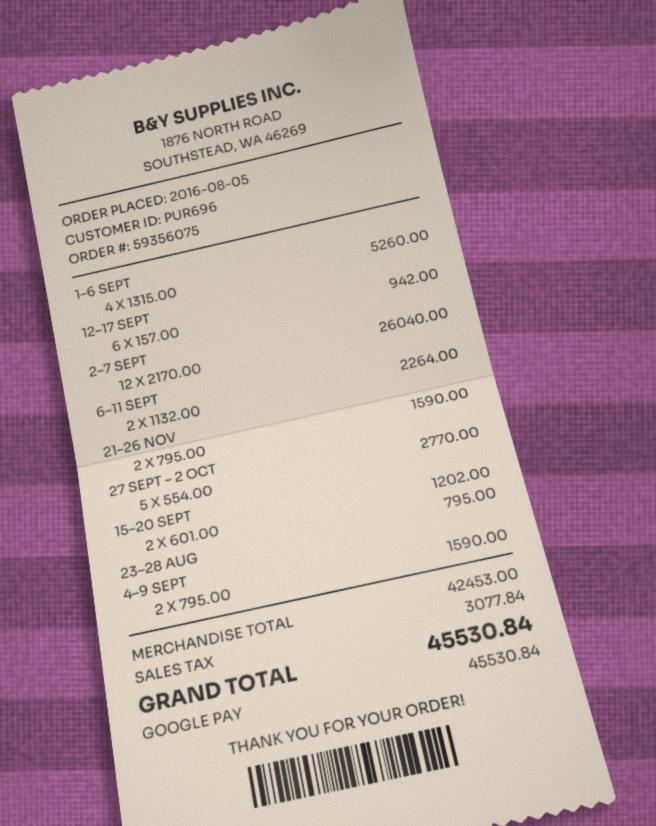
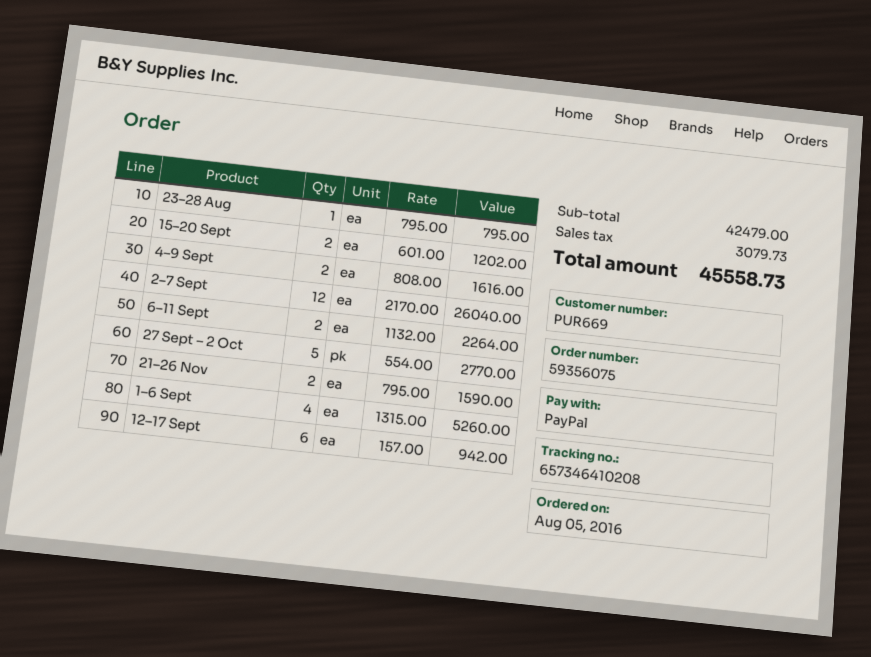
customer number: PUR696 -> PUR669
payment method: Google Pay -> PayPal
4–9 SEPT: 2 x 795.00 = 1590.00 -> 2 x 808.00 = 1616.00
subtotal: 42453.00 -> 42479.00
tax: 3077.84 -> 3079.73
total: 45530.84 -> 45558.73

